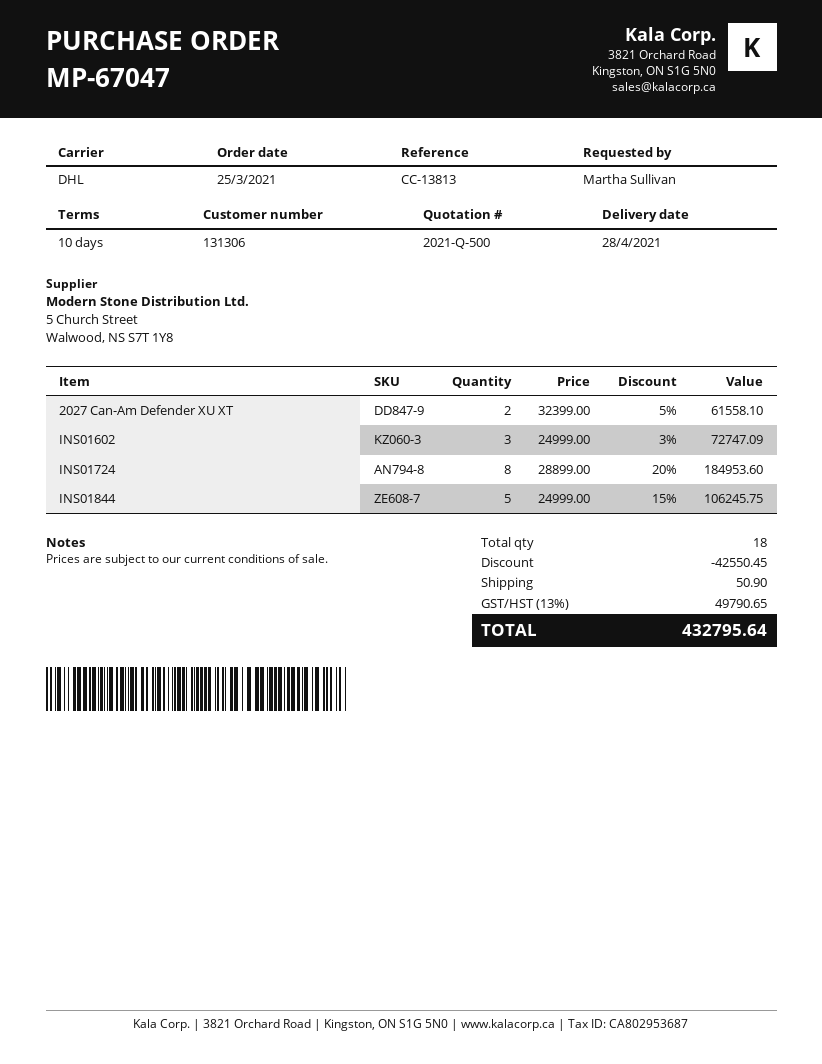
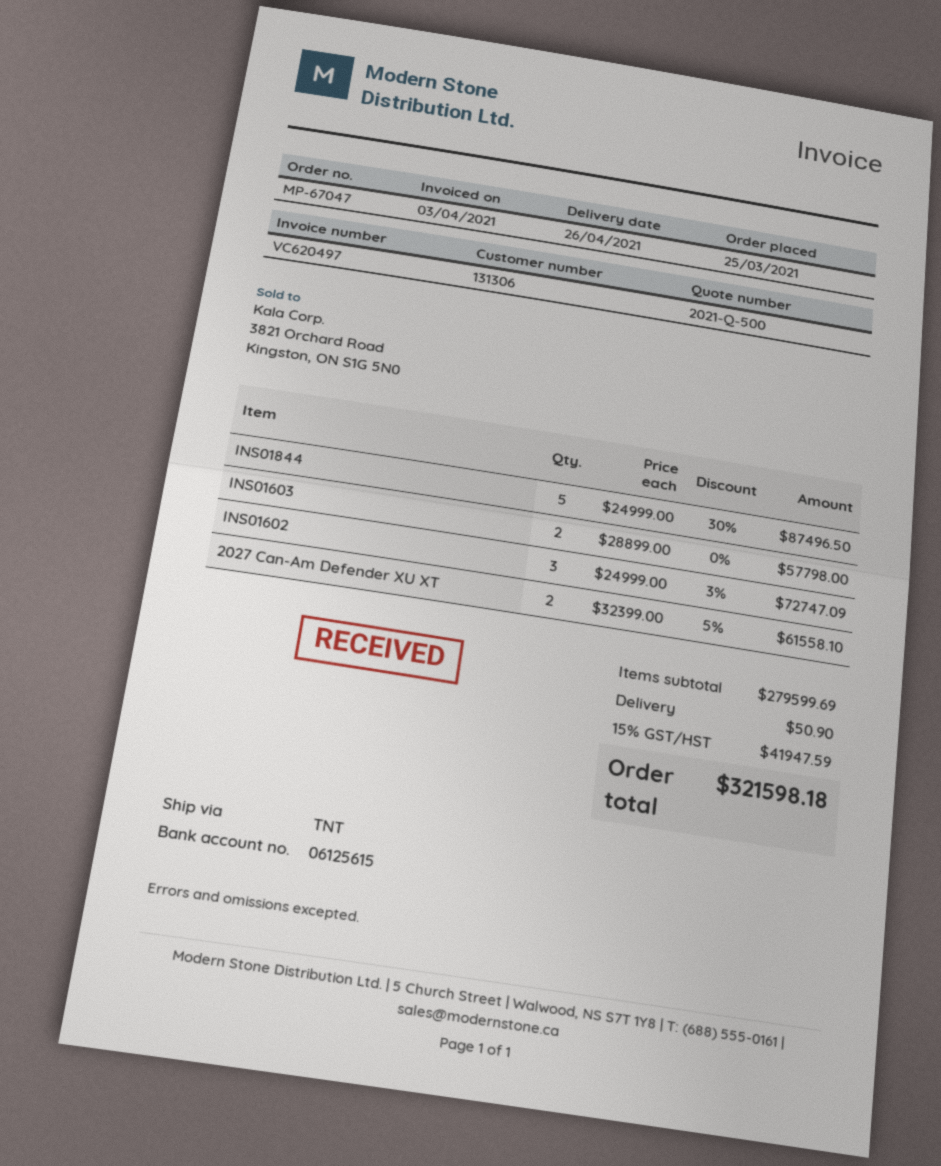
delivery date: 2021-04-28 -> 2021-04-26
shipping method: DHL -> TNT
INS01724: 8 x 28899.00 - 20% = 184953.60 -> none
INS01844: 5 x 24999.00 - 15% = 106245.75 -> 5 x 24999.00 - 30% = 87496.50
INS01603: none -> 2 x 28899.00 = 57798.00
discount: 42550.45 -> none
tax: 13% = 49790.65 -> 15% = 41947.59
total: 432795.64 -> 321598.18

